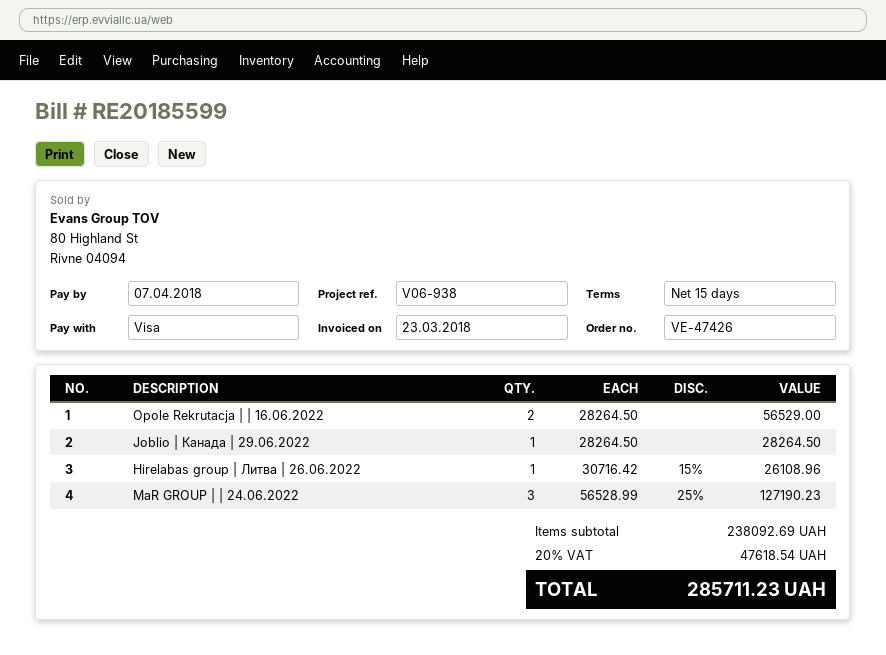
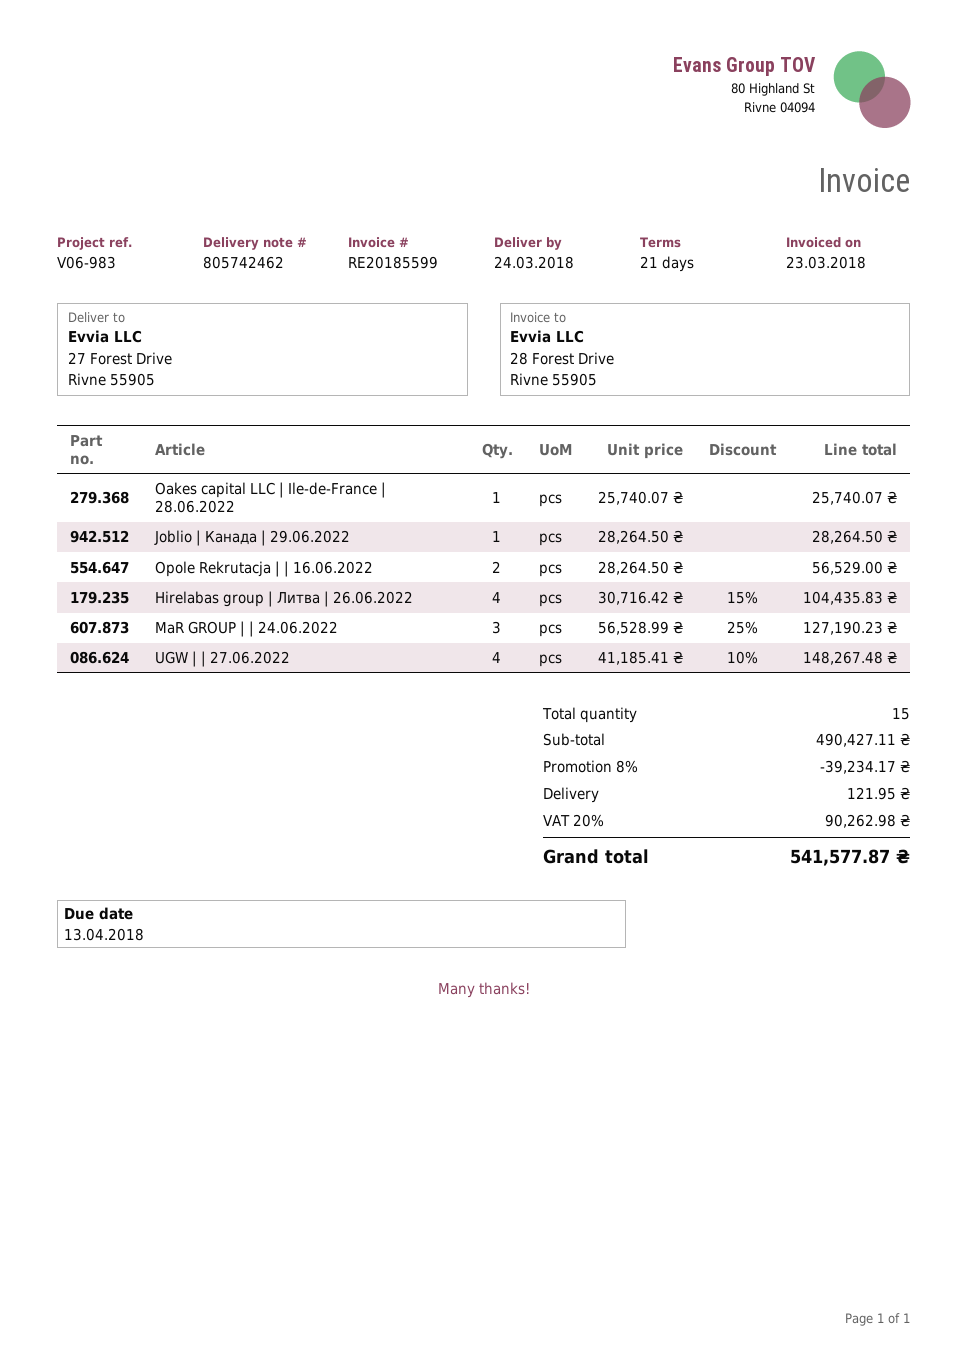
payment terms: 15 days -> 21 days
due date: 2018-04-07 -> 2018-04-13
reference: V06-938 -> V06-983
Hirelabas group | Литва | 26.06.2022: 1 x 30716.42 - 15% = 26108.96 -> 4 x 30716.42 - 15% = 104435.83
Oakes capital LLC | Ile-de-France | 28.06.2022: none -> 1 x 25740.07 = 25740.07
UGW | | 27.06.2022: none -> 4 x 41185.41 - 10% = 148267.48
subtotal: 238092.69 -> 490427.11
discount: none -> 8% = 39234.17
shipping: none -> 121.95
tax: 20% = 47618.54 -> 20% = 90262.98
total: 285711.23 -> 541577.87

